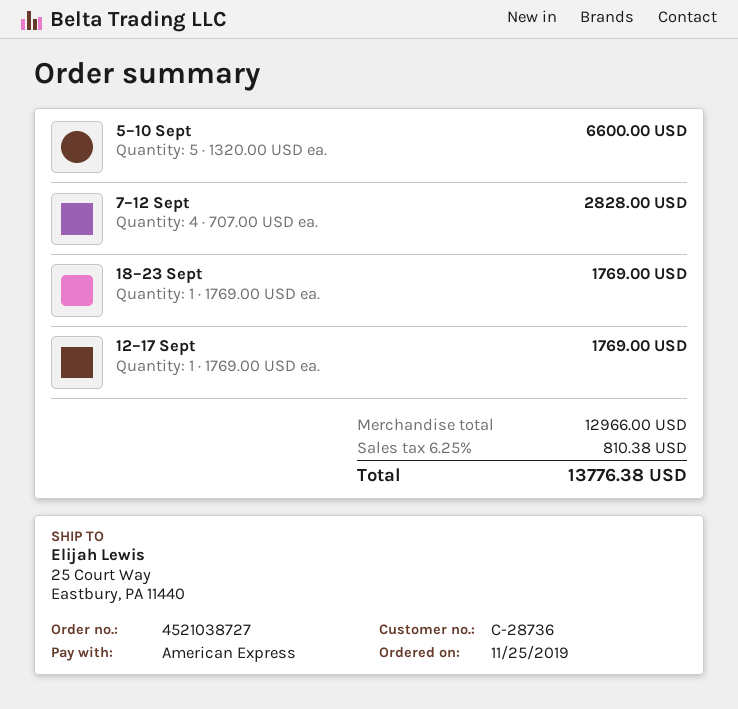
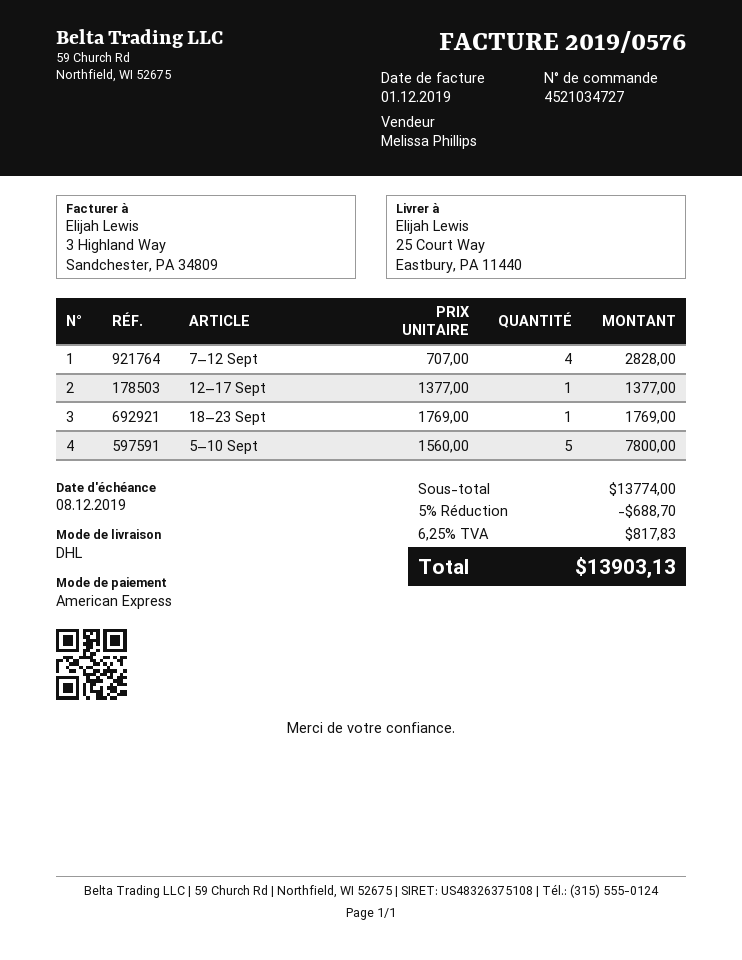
order number: 4521038727 -> 4521034727
5–10 Sept: 5 x 1320.00 = 6600.00 -> 5 x 1560.00 = 7800.00
12–17 Sept: 1 x 1769.00 = 1769.00 -> 1 x 1377.00 = 1377.00
subtotal: 12966.00 -> 13774.00
discount: none -> 5% = 688.70
tax: 6.25% = 810.38 -> 6.25% = 817.83
total: 13776.38 -> 13903.13

